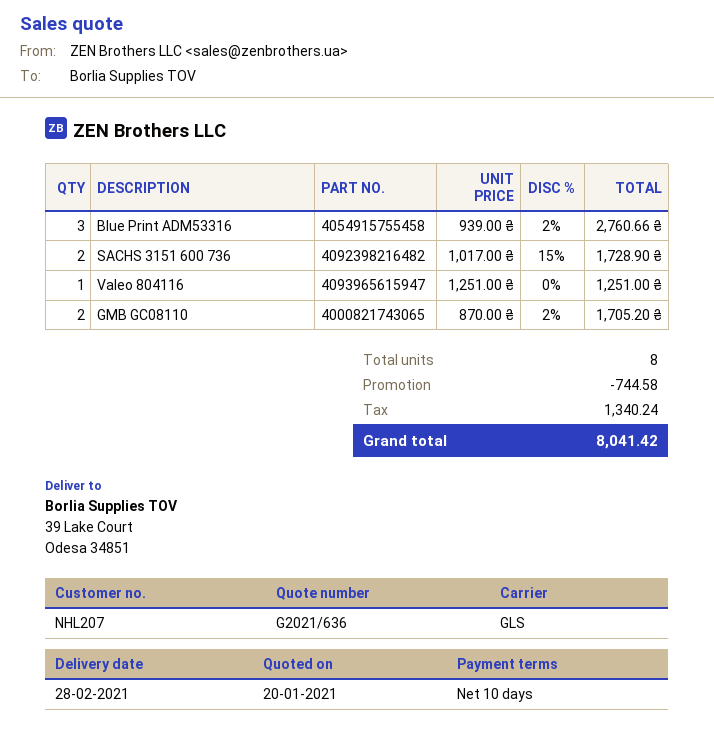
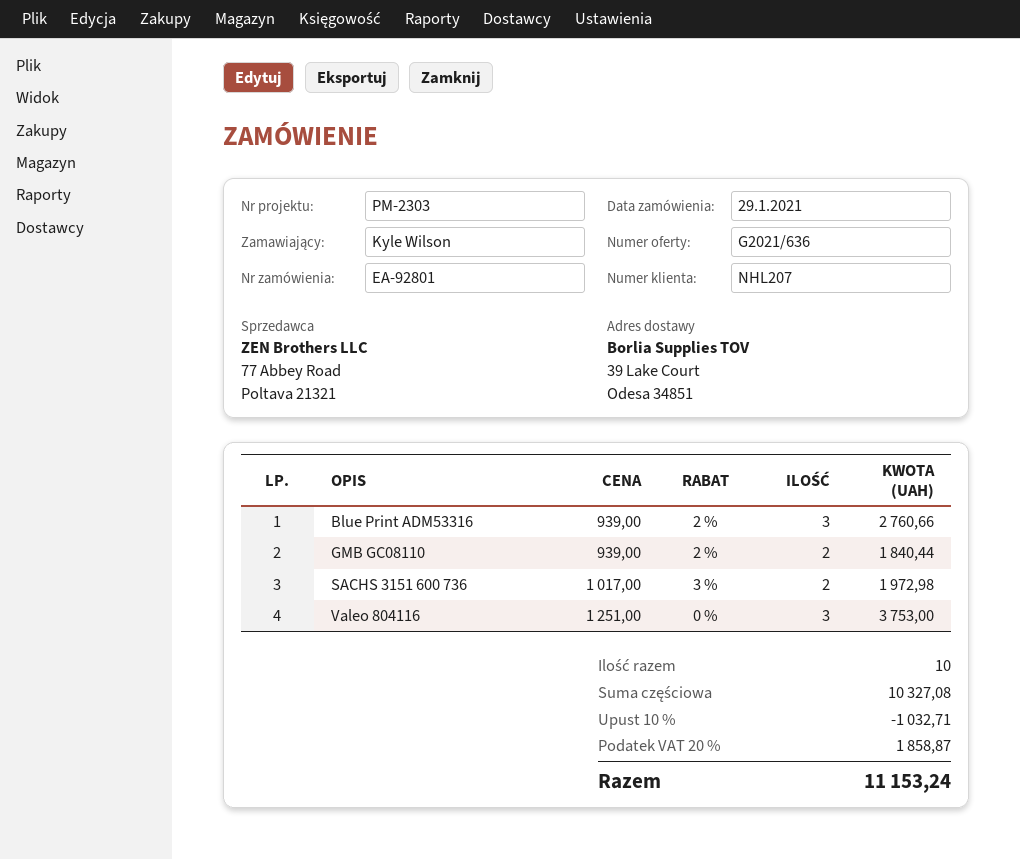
SACHS 3151 600 736: 2 x 1017.00 - 15% = 1728.90 -> 2 x 1017.00 - 3% = 1972.98
Valeo 804116: 1 x 1251.00 = 1251.00 -> 3 x 1251.00 = 3753.00
GMB GC08110: 2 x 870.00 - 2% = 1705.20 -> 2 x 939.00 - 2% = 1840.44
total quantity: 8 -> 10
discount: 744.58 -> 1032.71
tax: 1340.24 -> 1858.87
total: 8041.42 -> 11153.24

